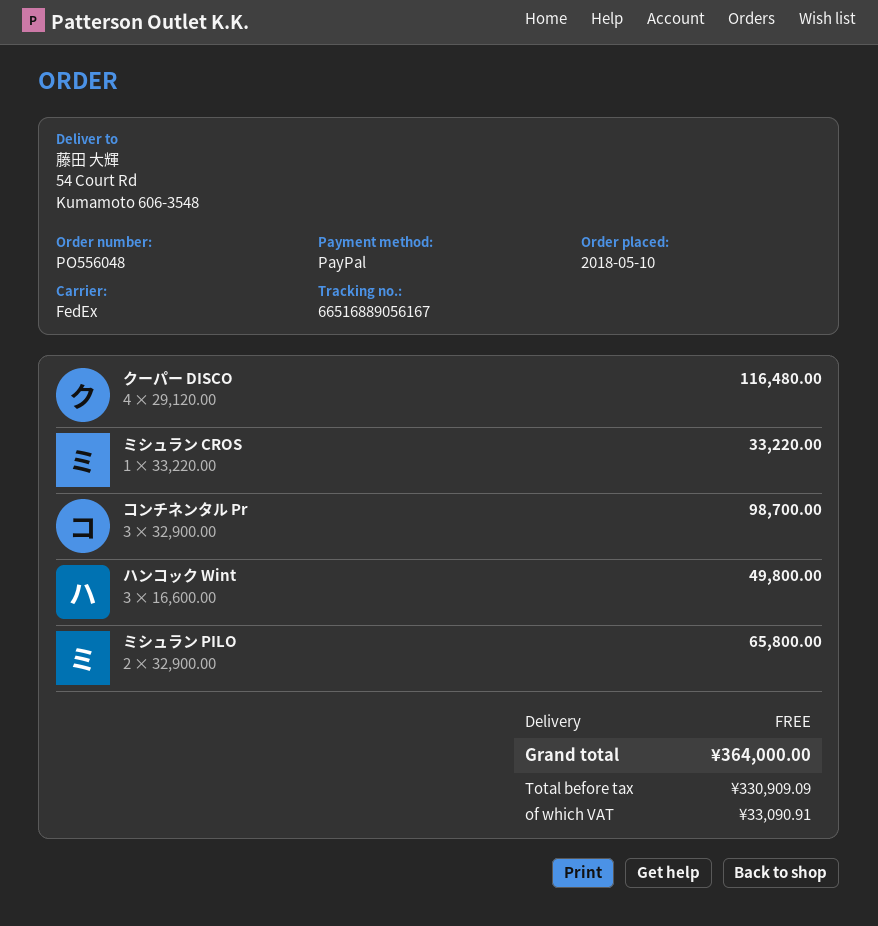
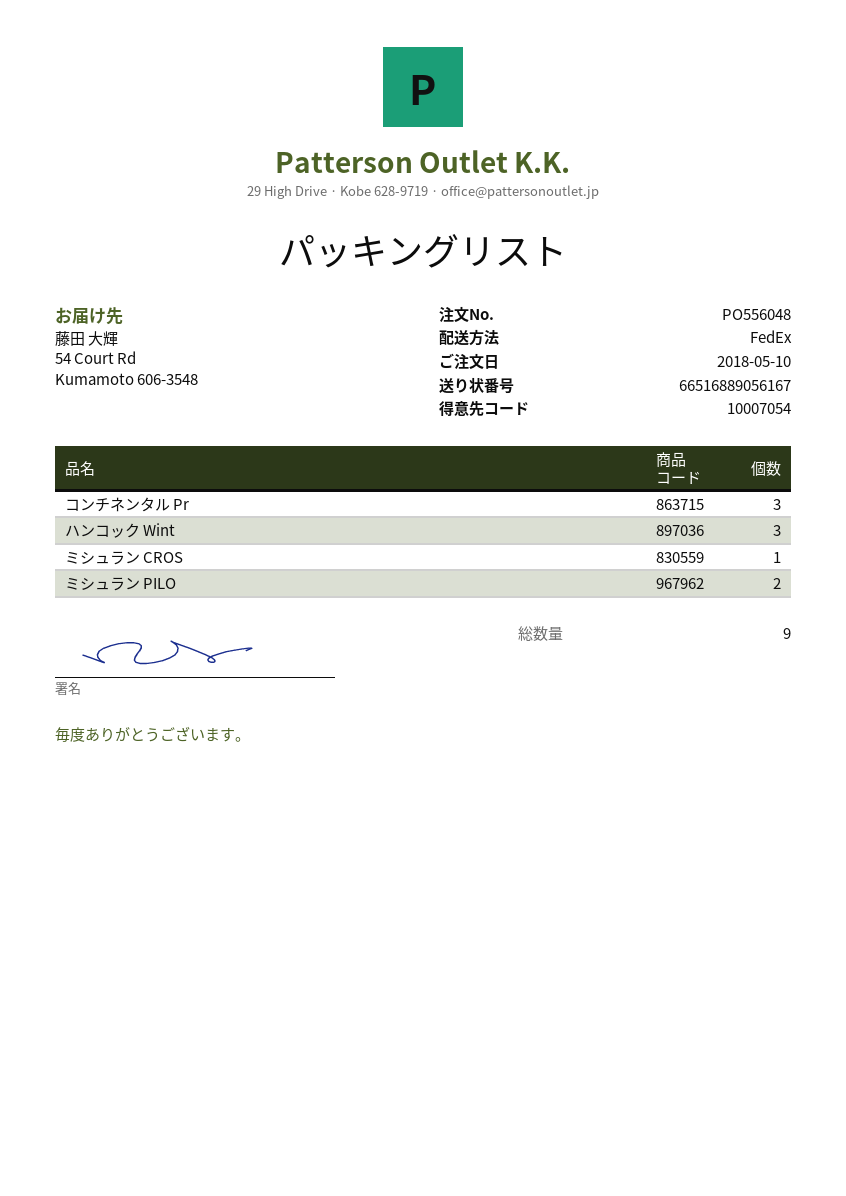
クーパー DISCO: 4 -> none

